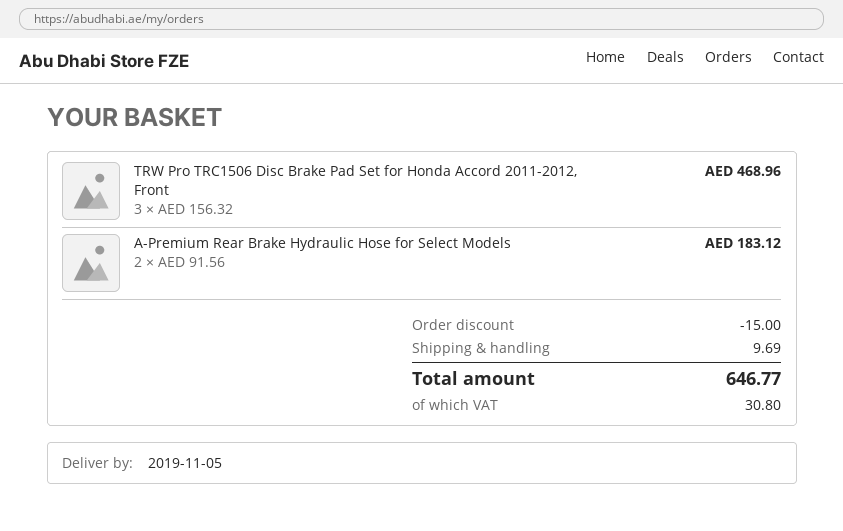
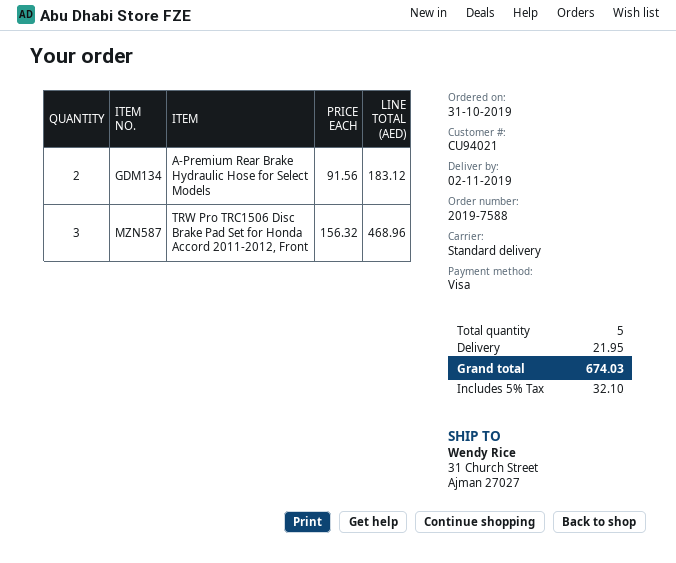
delivery date: 2019-11-05 -> 2019-11-02
discount: 15.00 -> none
shipping: 9.69 -> 21.95
tax: 30.80 -> 32.10
total: 646.77 -> 674.03

